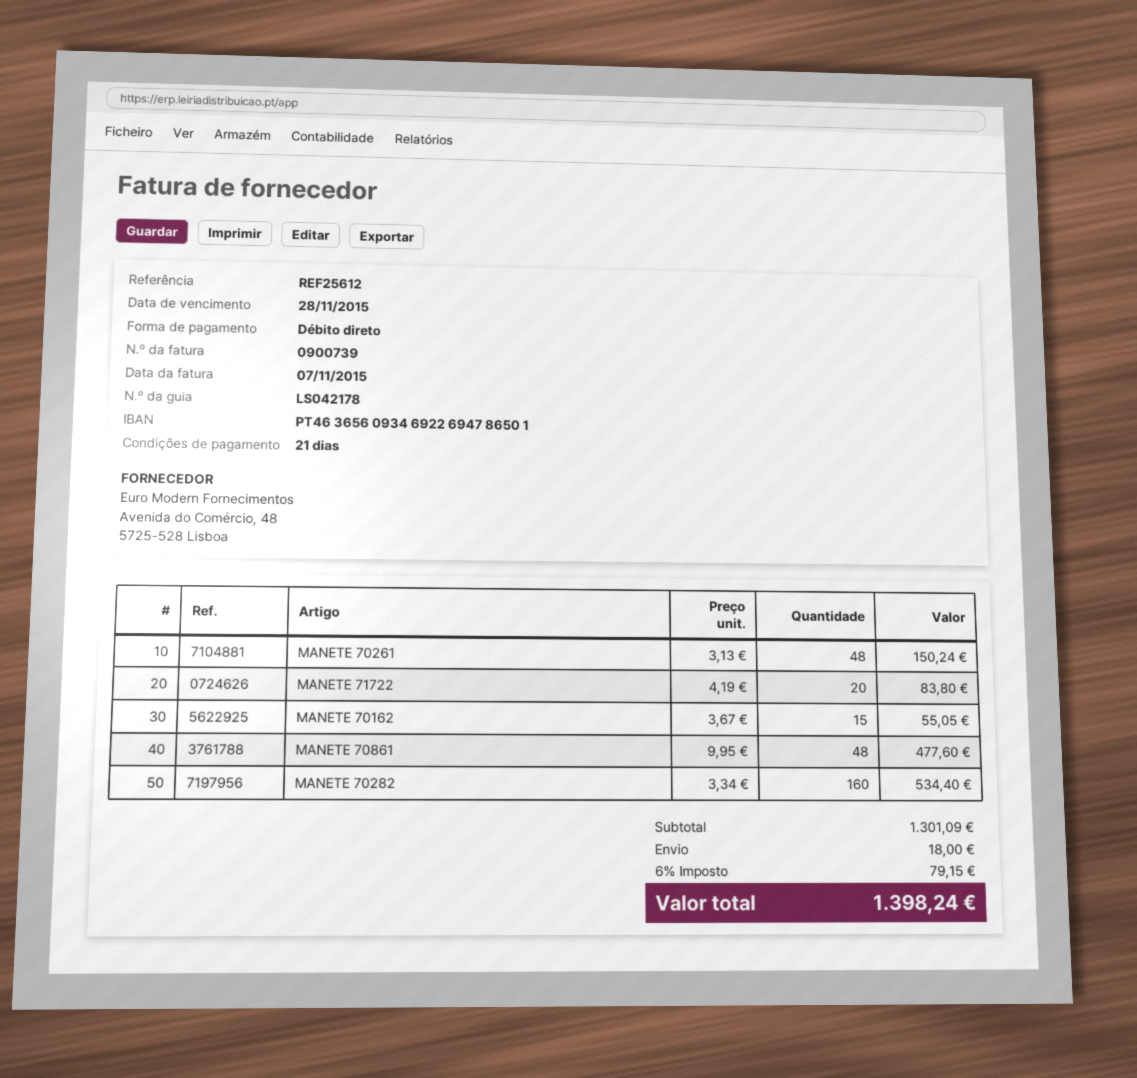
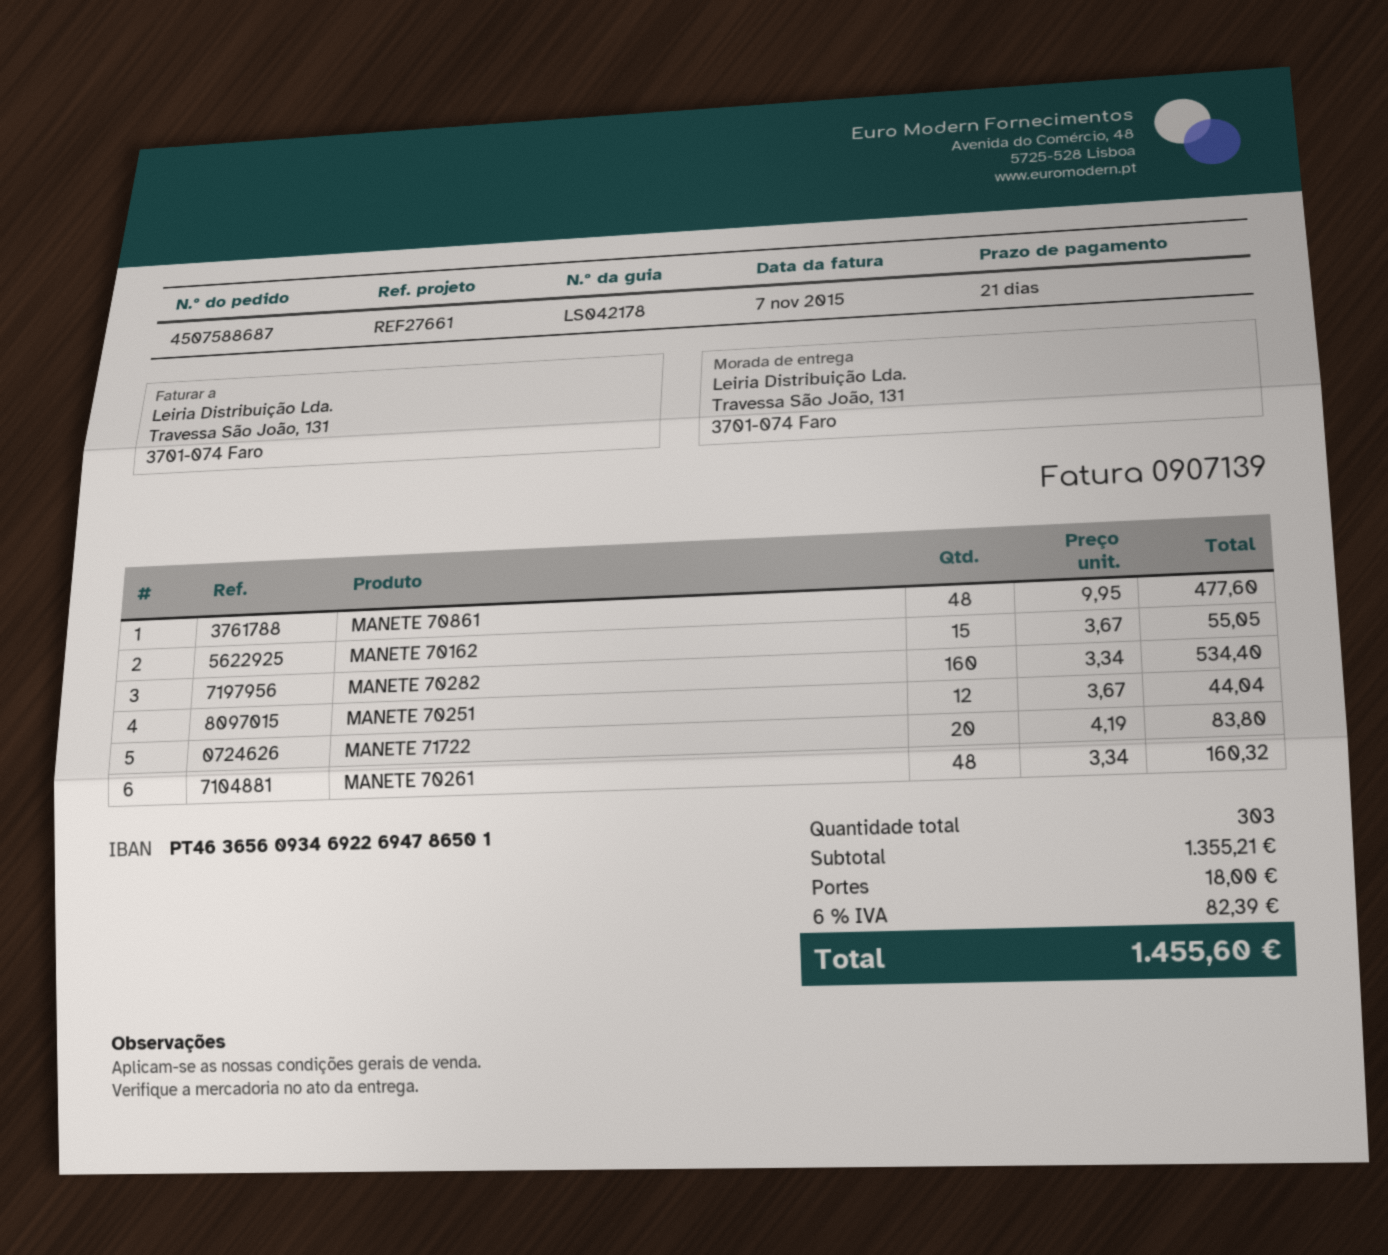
invoice number: 0900739 -> 0907139
reference: REF25612 -> REF27661
MANETE 70261: 48 x 3.13 = 150.24 -> 48 x 3.34 = 160.32
MANETE 70251: none -> 12 x 3.67 = 44.04
subtotal: 1301.09 -> 1355.21
tax: 6% = 79.15 -> 6% = 82.39
total: 1398.24 -> 1455.60

